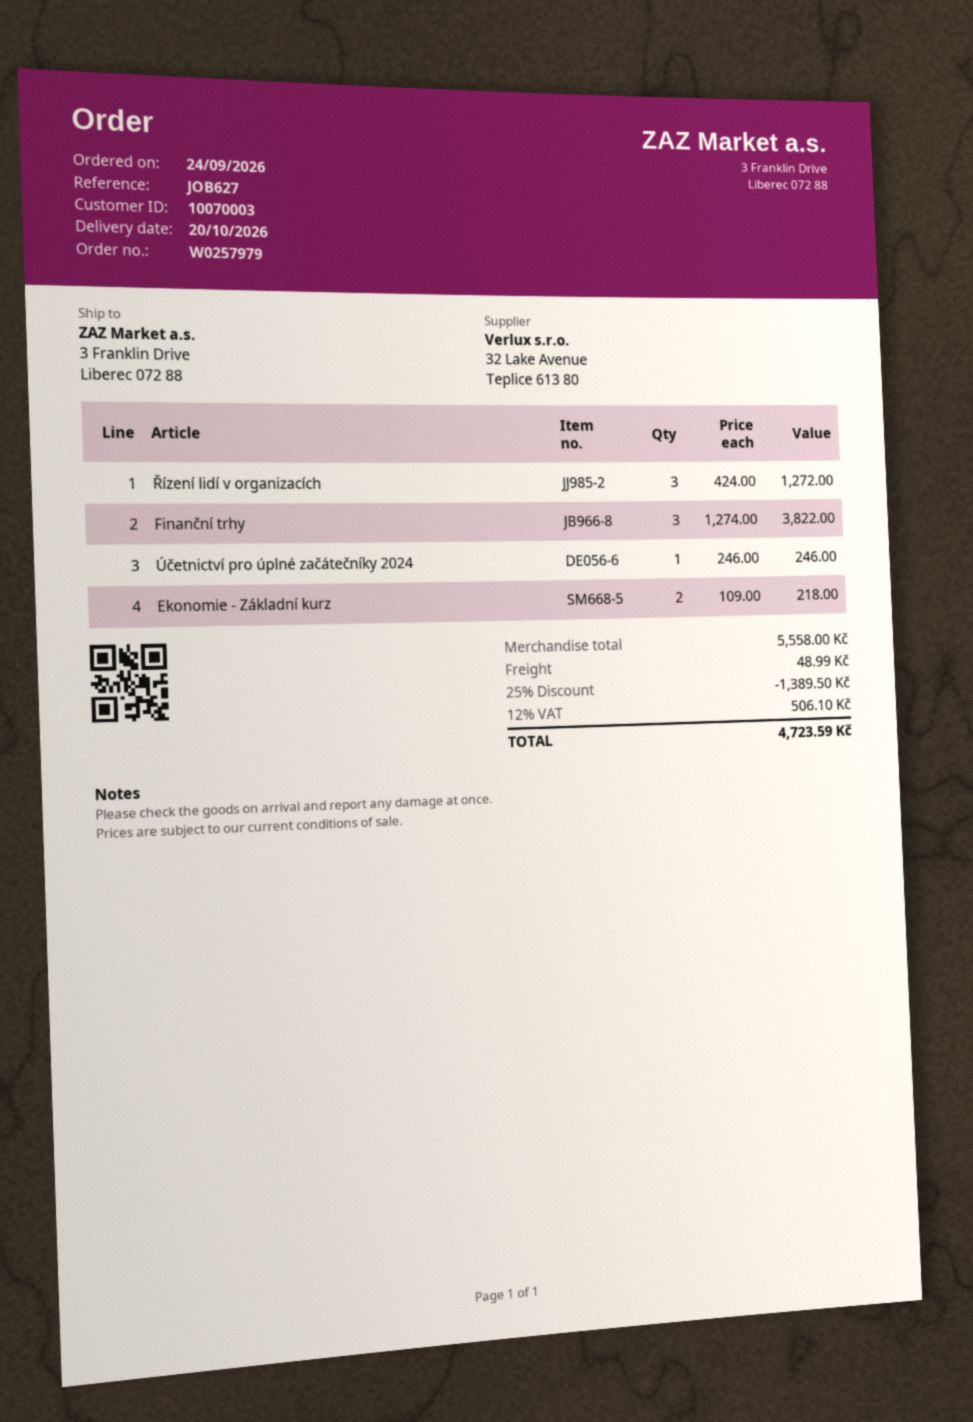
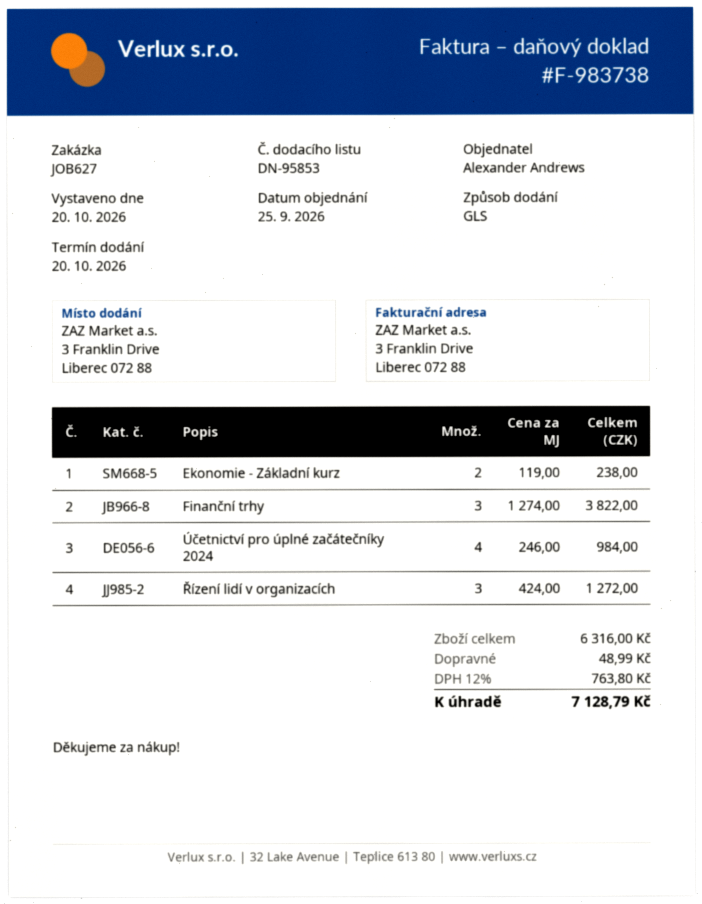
order date: 2026-09-24 -> 2026-09-25
Účetnictví pro úplné začátečníky 2024: 1 x 246.00 = 246.00 -> 4 x 246.00 = 984.00
Ekonomie - Základní kurz: 2 x 109.00 = 218.00 -> 2 x 119.00 = 238.00
subtotal: 5558.00 -> 6316.00
discount: 25% = 1389.50 -> none
tax: 12% = 506.10 -> 12% = 763.80
total: 4723.59 -> 7128.79

